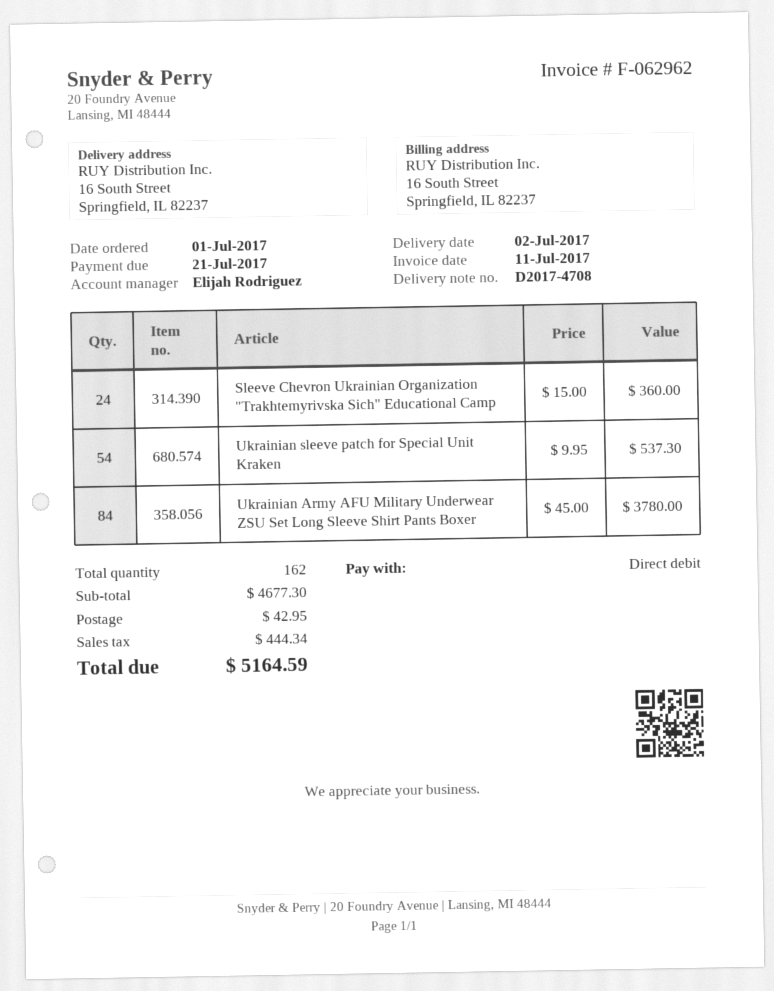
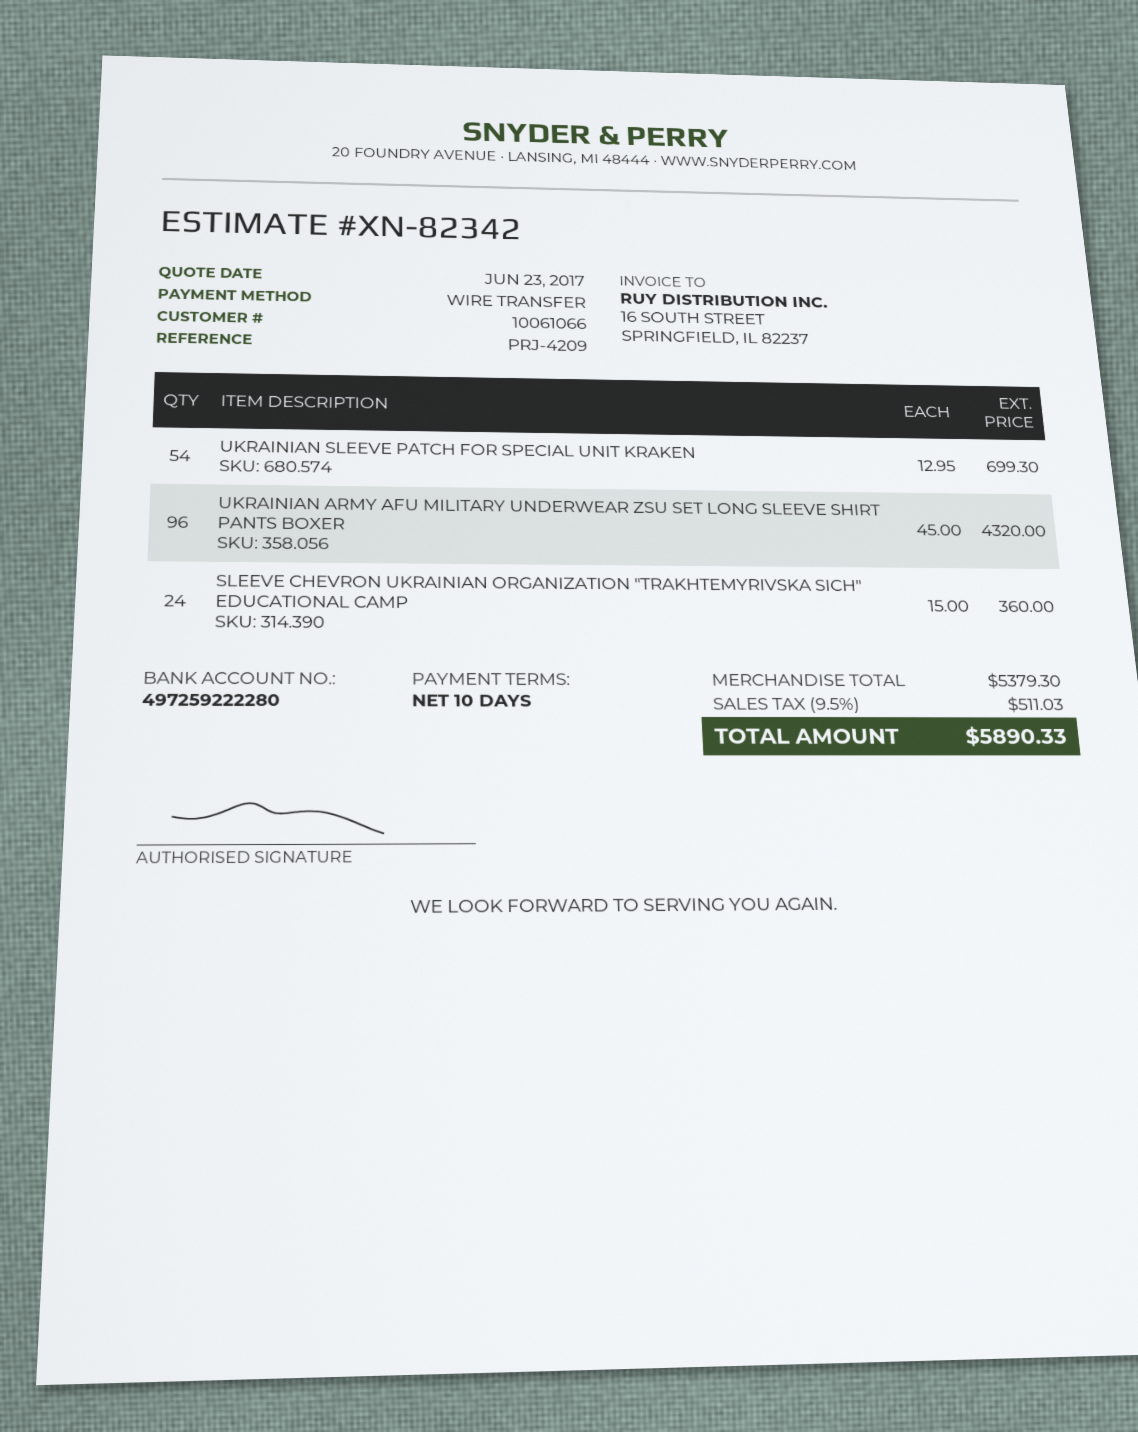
payment method: direct debit -> bank transfer
Ukrainian sleeve patch for Special Unit Kraken: 54 x 9.95 = 537.30 -> 54 x 12.95 = 699.30
Ukrainian Army AFU Military Underwear ZSU Set Long Sleeve Shirt Pants Boxer: 84 x 45.00 = 3780.00 -> 96 x 45.00 = 4320.00
subtotal: 4677.30 -> 5379.30
shipping: 42.95 -> none
tax: 444.34 -> 511.03
total: 5164.59 -> 5890.33

